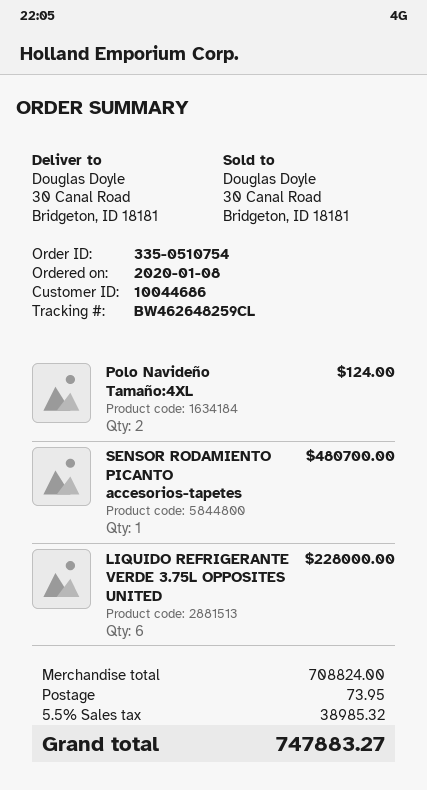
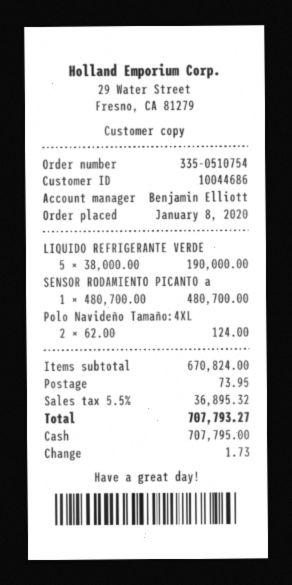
LIQUIDO REFRIGERANTE VERDE 3.75L OPPOSITES UNITED: 6 for 228000.00 -> 5 for 190000.00
subtotal: 708824.00 -> 670824.00
tax: 5.5% = 38985.32 -> 5.5% = 36895.32
total: 747883.27 -> 707793.27

